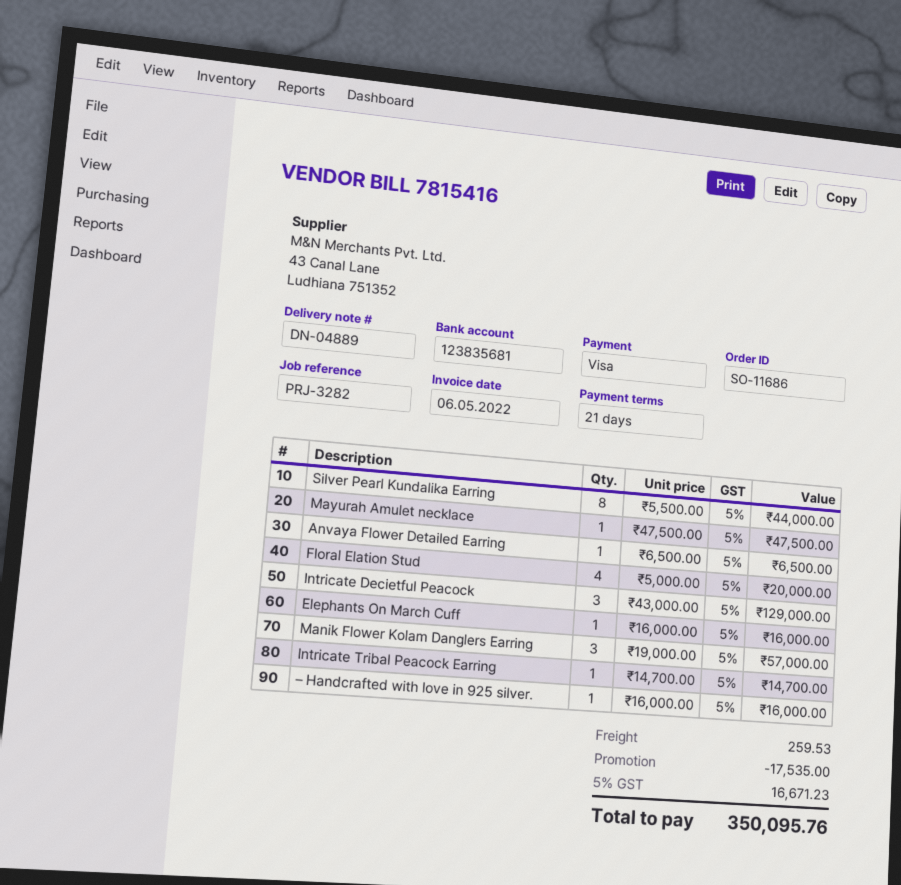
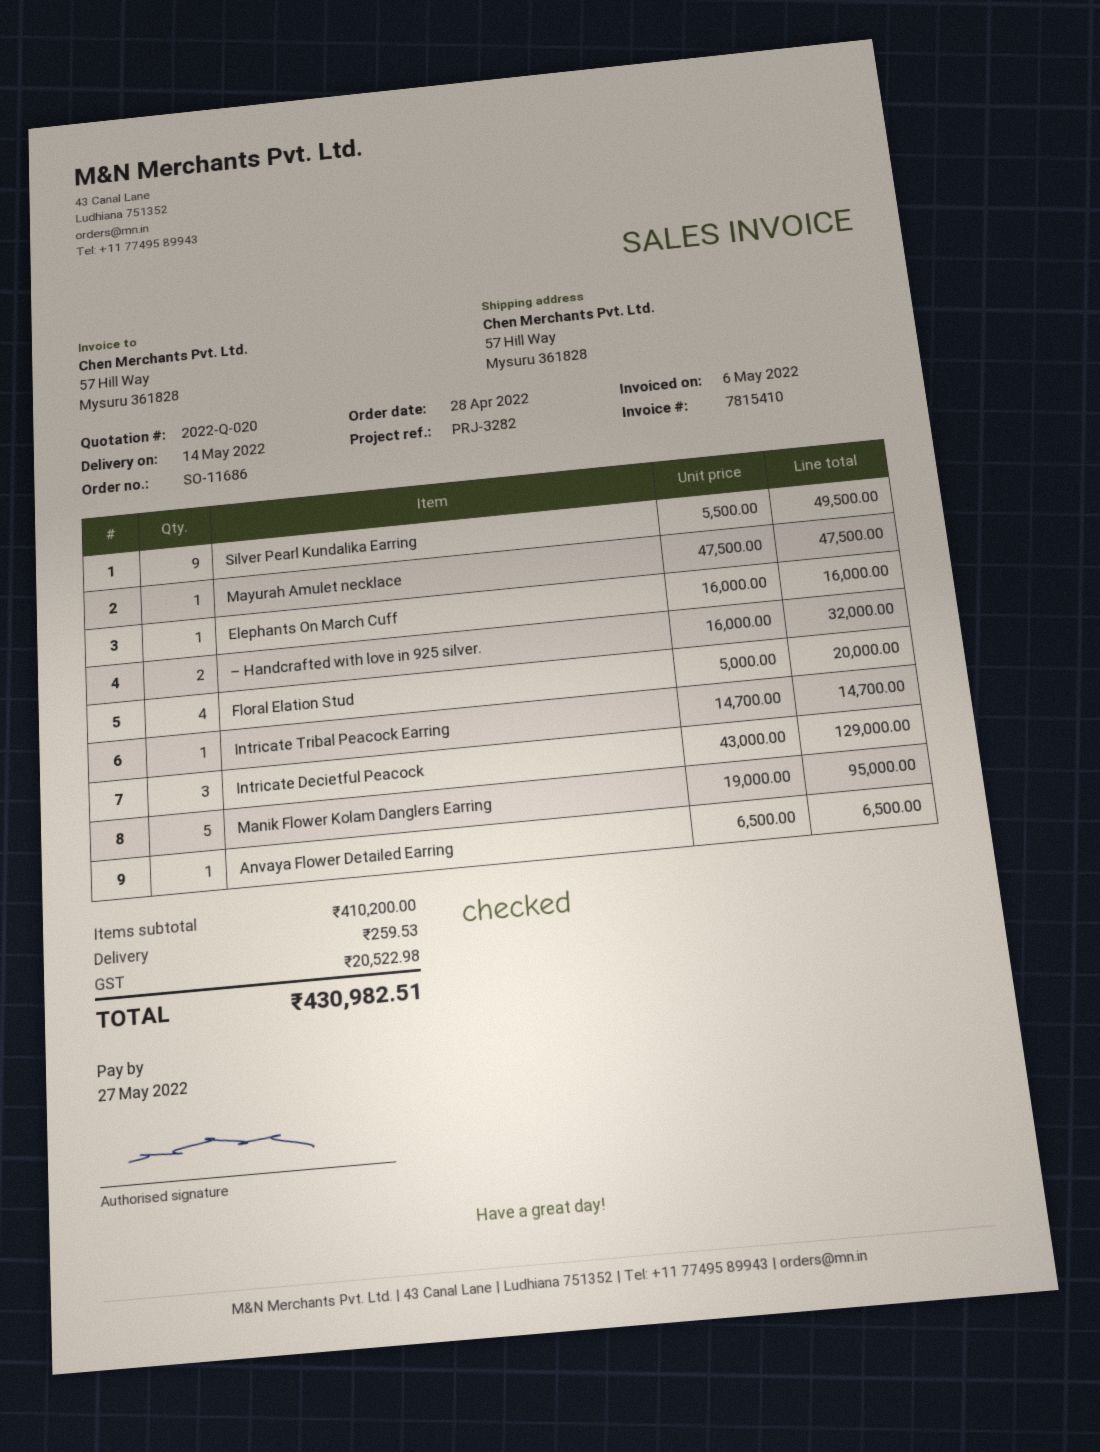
invoice number: 7815416 -> 7815410
Silver Pearl Kundalika Earring: 8 x 5500.00 = 44000.00 -> 9 x 5500.00 = 49500.00
Manik Flower Kolam Danglers Earring: 3 x 19000.00 = 57000.00 -> 5 x 19000.00 = 95000.00
– Handcrafted with love in 925 silver.: 1 x 16000.00 = 16000.00 -> 2 x 16000.00 = 32000.00
discount: 17535.00 -> none
tax: 16671.23 -> 20522.98
total: 350095.76 -> 430982.51

